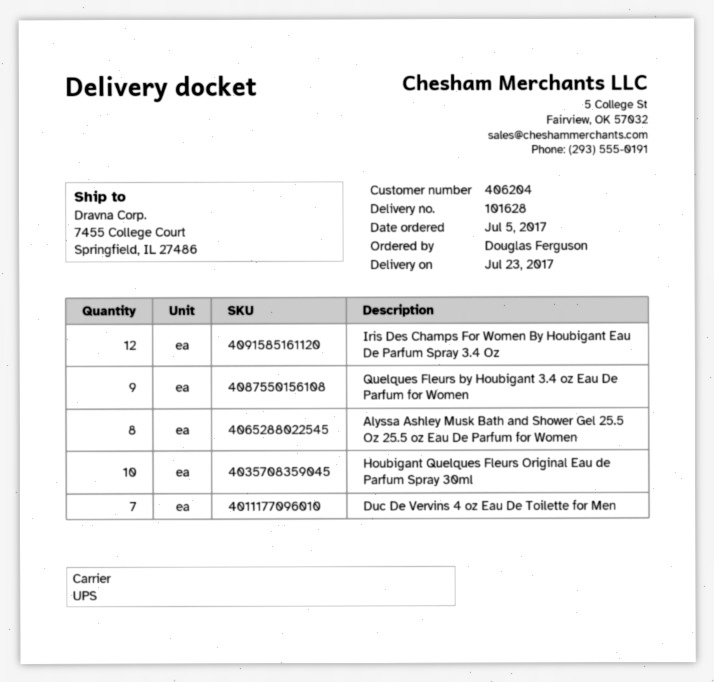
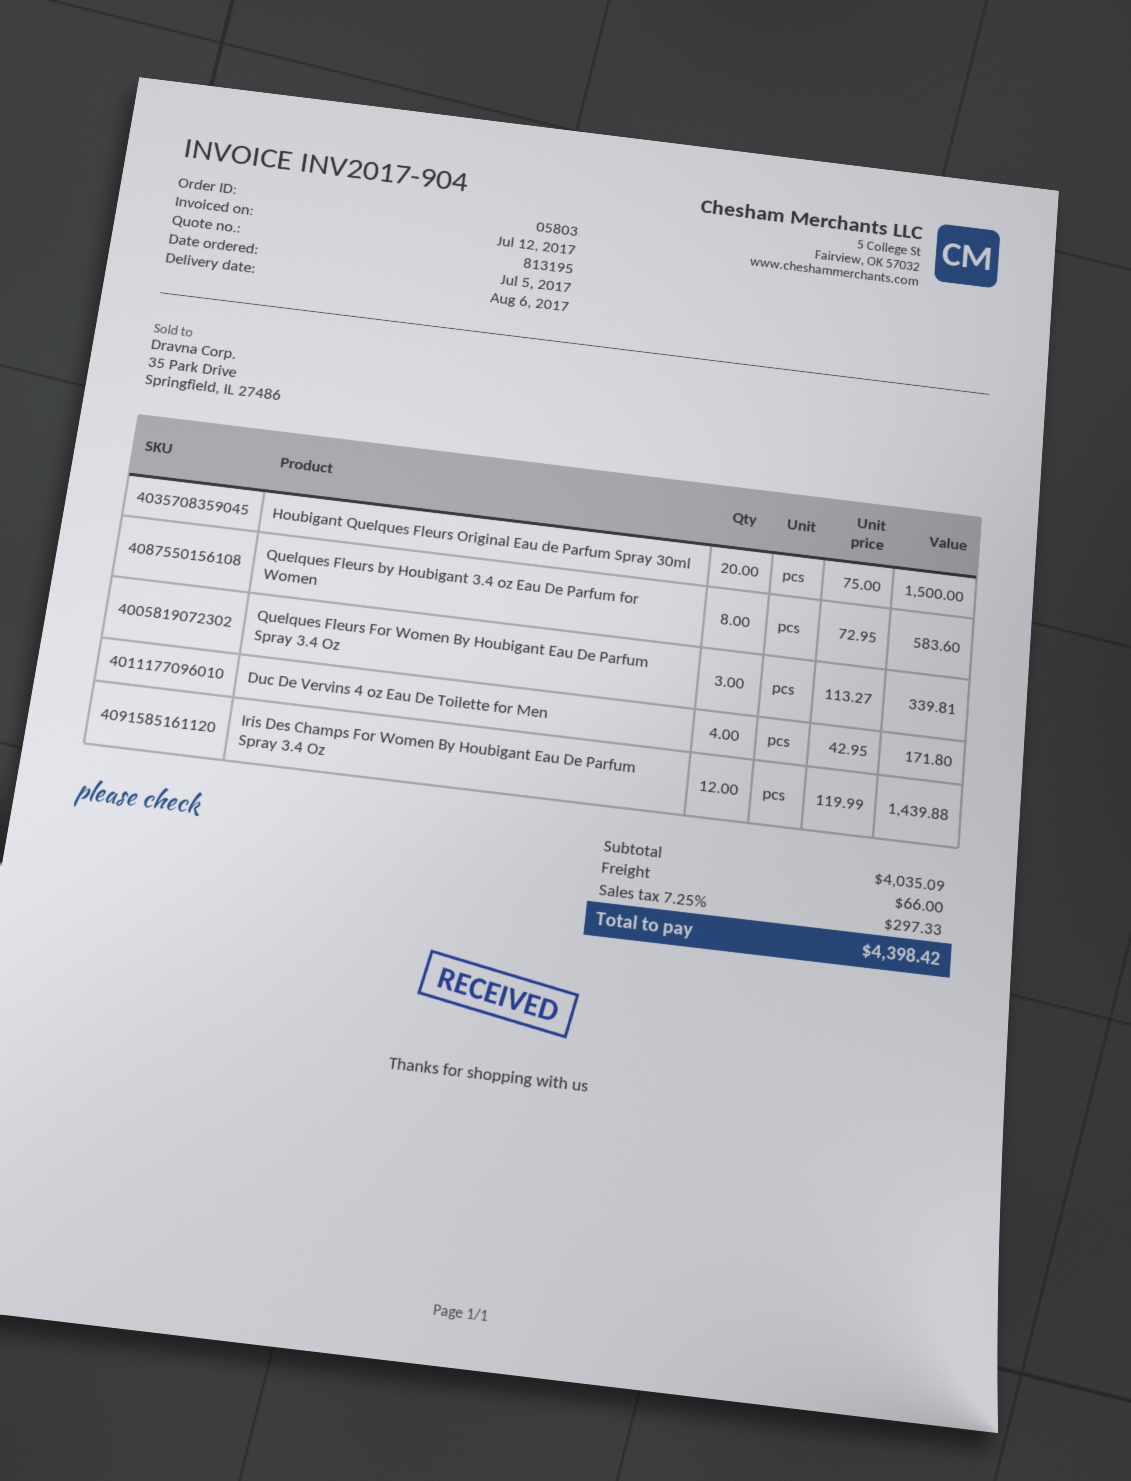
delivery date: 2017-07-23 -> 2017-08-06
Quelques Fleurs by Houbigant 3.4 oz Eau De Parfum for Women: 9 -> 8
Alyssa Ashley Musk Bath and Shower Gel 25.5 Oz 25.5 oz Eau De Parfum for Women: 8 -> none
Houbigant Quelques Fleurs Original Eau de Parfum Spray 30ml: 10 -> 20
Duc De Vervins 4 oz Eau De Toilette for Men: 7 -> 4
Quelques Fleurs For Women By Houbigant Eau De Parfum Spray 3.4 Oz: none -> 3

